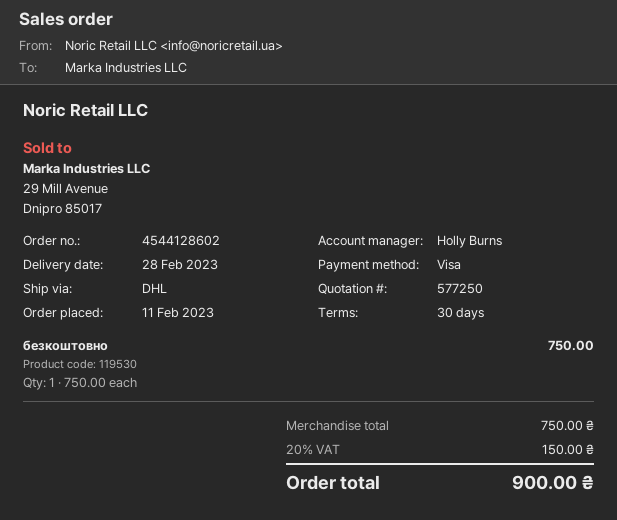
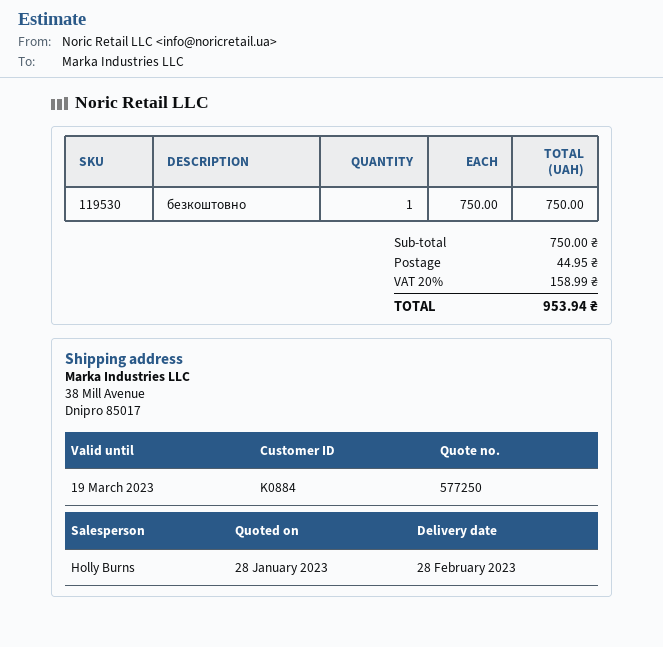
shipping: none -> 44.95
tax: 20% = 150.00 -> 20% = 158.99
total: 900.00 -> 953.94

